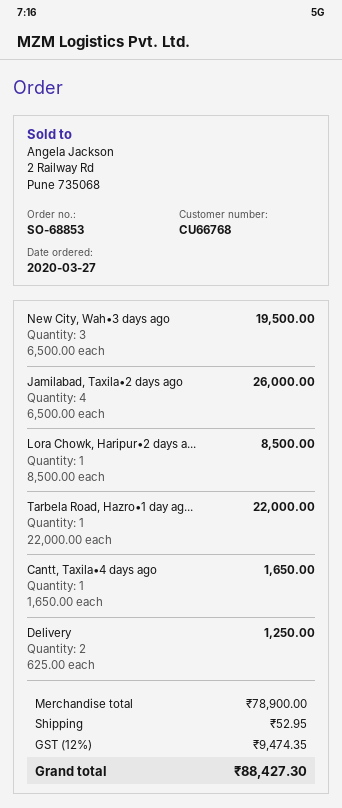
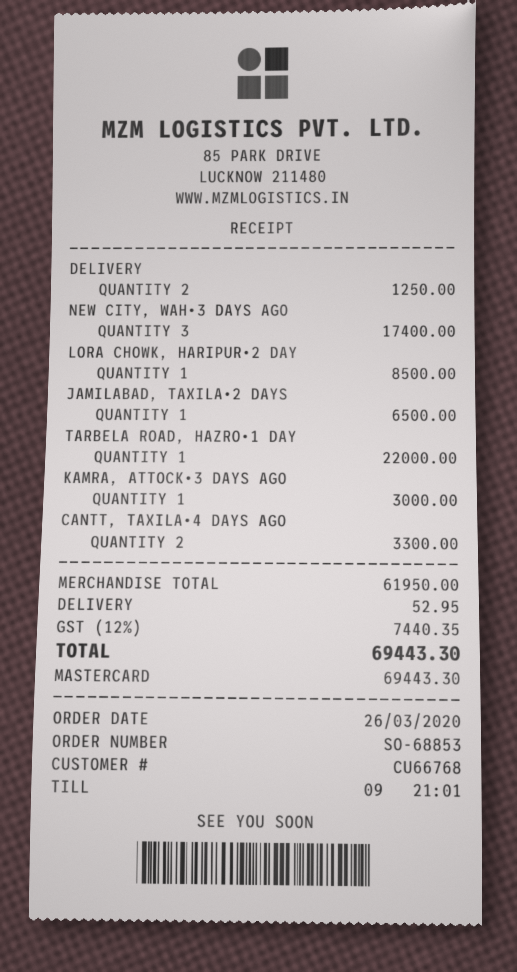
order date: 2020-03-27 -> 2020-03-26
New City, Wah•3 days ago: 3 for 19500.00 -> 3 for 17400.00
Jamilabad, Taxila•2 days ago: 4 for 26000.00 -> 1 for 6500.00
Cantt, Taxila•4 days ago: 1 for 1650.00 -> 2 for 3300.00
KAMRA, ATTOCK•3 DAYS AGO: none -> 1 for 3000.00
subtotal: 78900.00 -> 61950.00
tax: 12% = 9474.35 -> 12% = 7440.35
total: 88427.30 -> 69443.30

